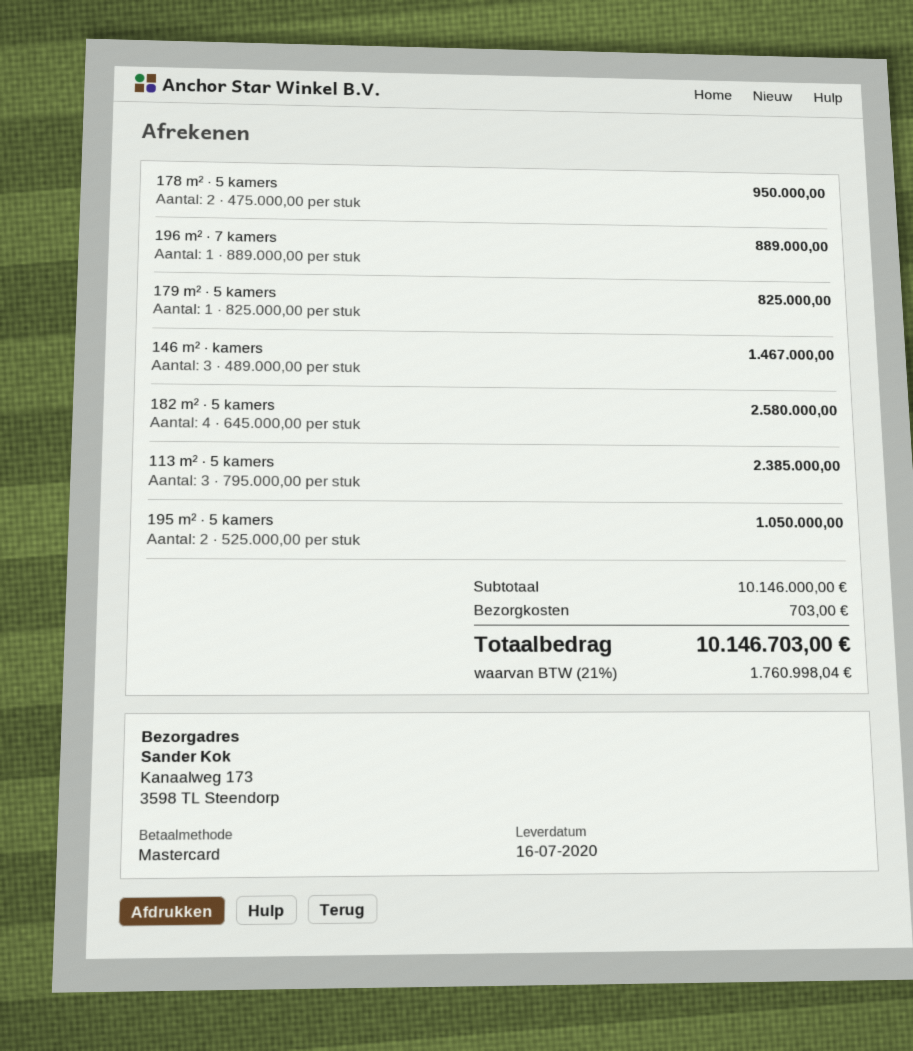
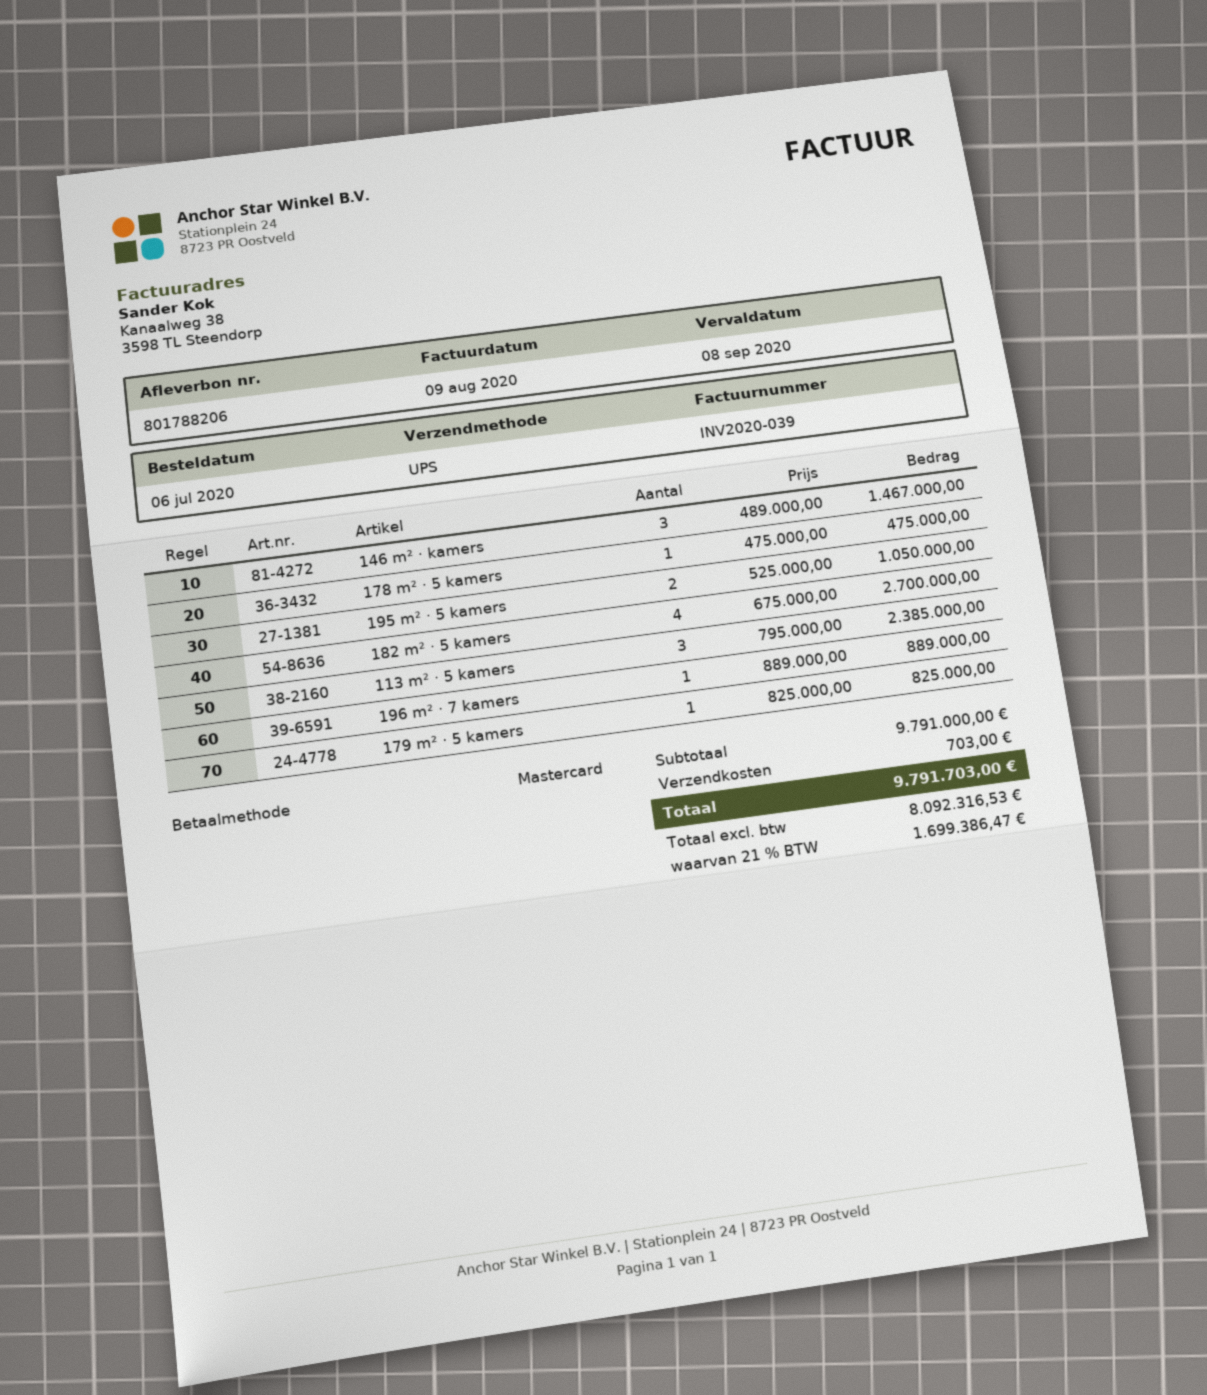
178 m² · 5 kamers: 2 x 475000.00 = 950000.00 -> 1 x 475000.00 = 475000.00
182 m² · 5 kamers: 4 x 645000.00 = 2580000.00 -> 4 x 675000.00 = 2700000.00
subtotal: 10146000.00 -> 9791000.00
tax: 21% = 1760998.04 -> 21% = 1699386.47
total: 10146703.00 -> 9791703.00

